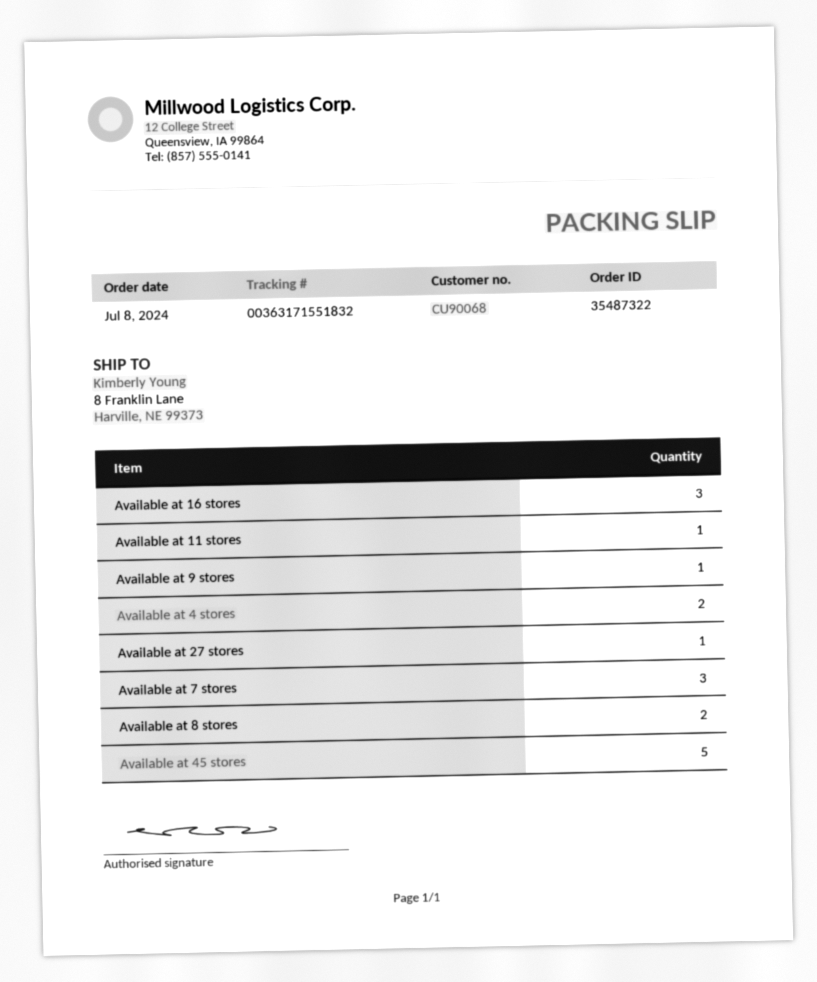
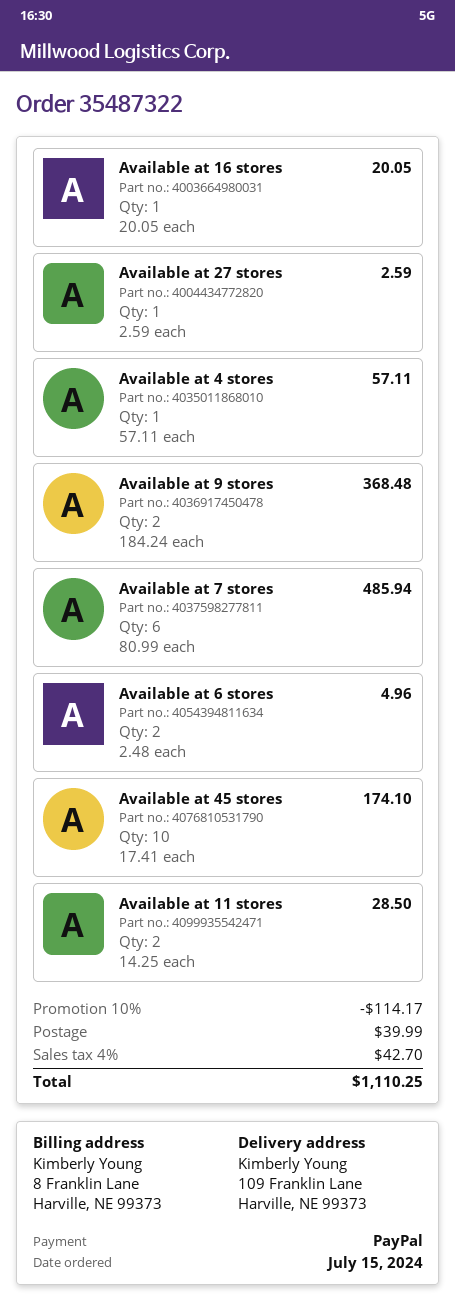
order date: 2024-07-08 -> 2024-07-15
ship to: 8 Franklin Lane, Harville, NE 99373 -> 109 Franklin Lane, Harville, NE 99373
Available at 16 stores: 3 -> 1
Available at 11 stores: 1 -> 2
Available at 9 stores: 1 -> 2
Available at 4 stores: 2 -> 1
Available at 7 stores: 3 -> 6
Available at 8 stores: 2 -> none
Available at 45 stores: 5 -> 10
Available at 6 stores: none -> 2

